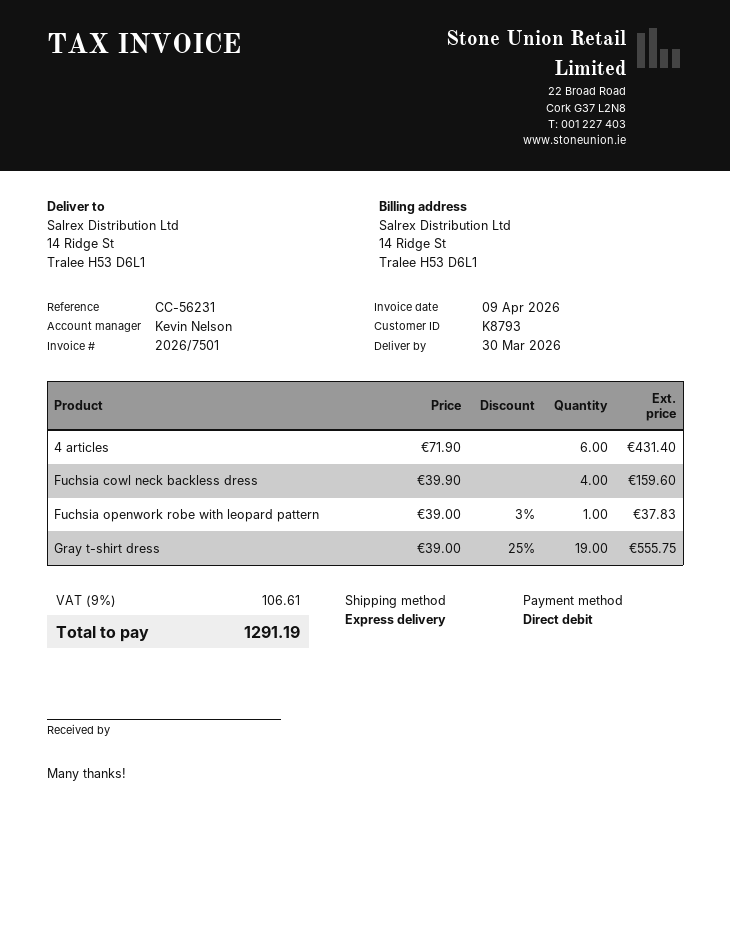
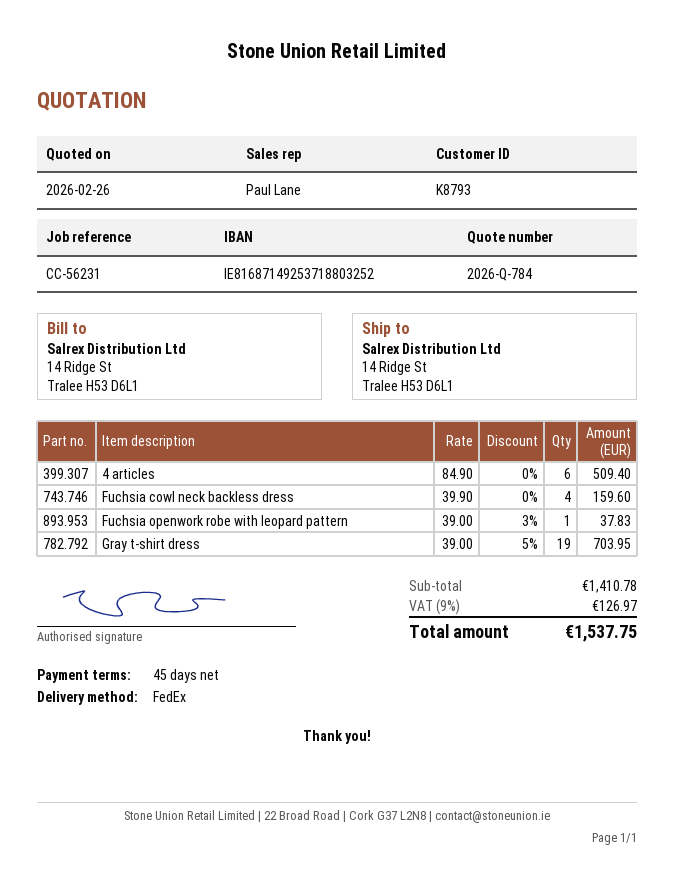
sales rep: Kevin Nelson -> Paul Lane
shipping method: express -> FedEx
4 articles: 6 x 71.90 = 431.40 -> 6 x 84.90 = 509.40
Gray t-shirt dress: 19 x 39.00 - 25% = 555.75 -> 19 x 39.00 - 5% = 703.95
tax: 9% = 106.61 -> 9% = 126.97
total: 1291.19 -> 1537.75

